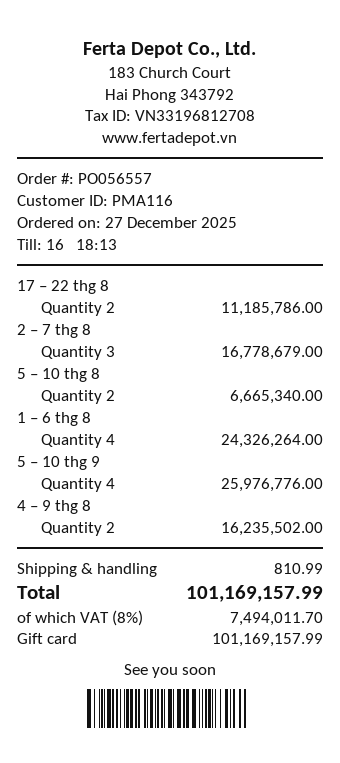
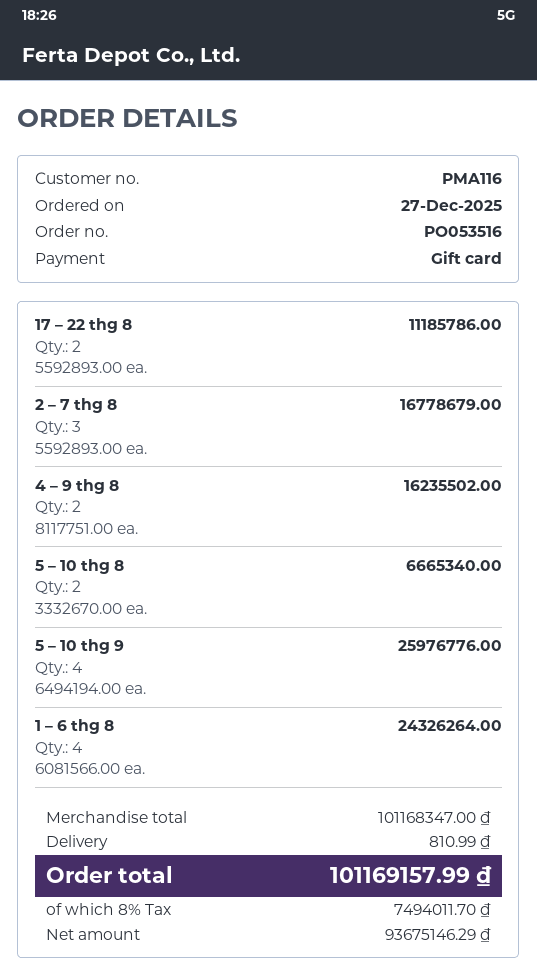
order number: PO056557 -> PO053516

